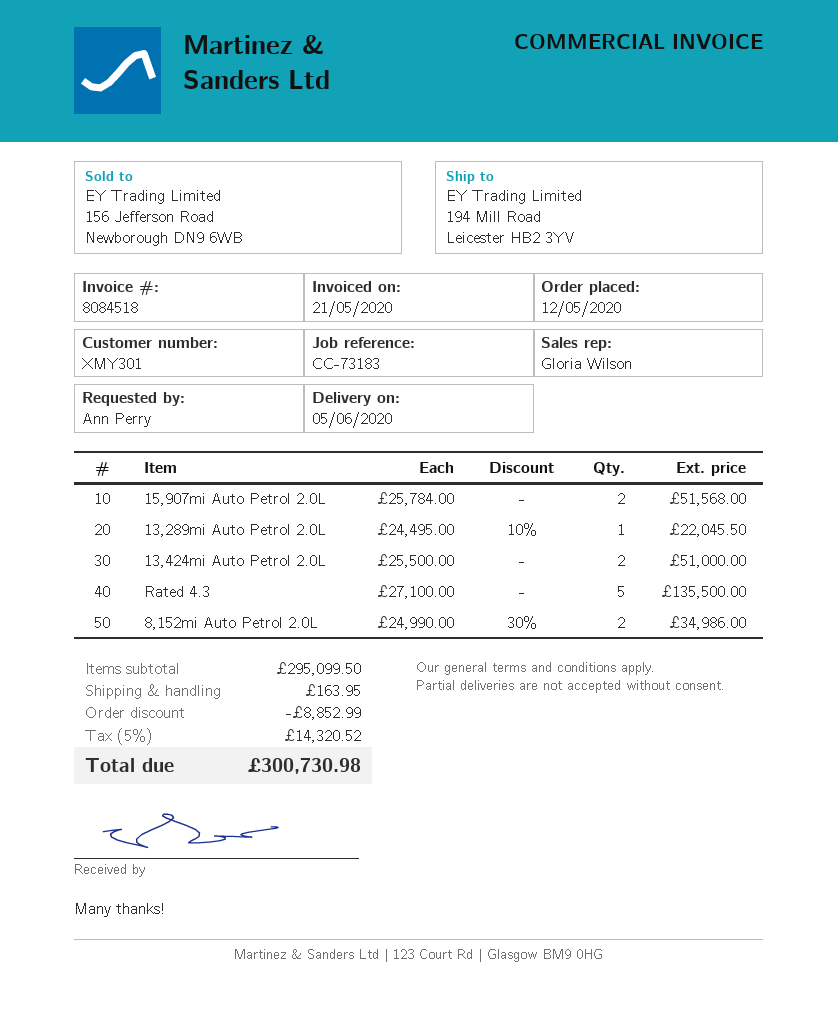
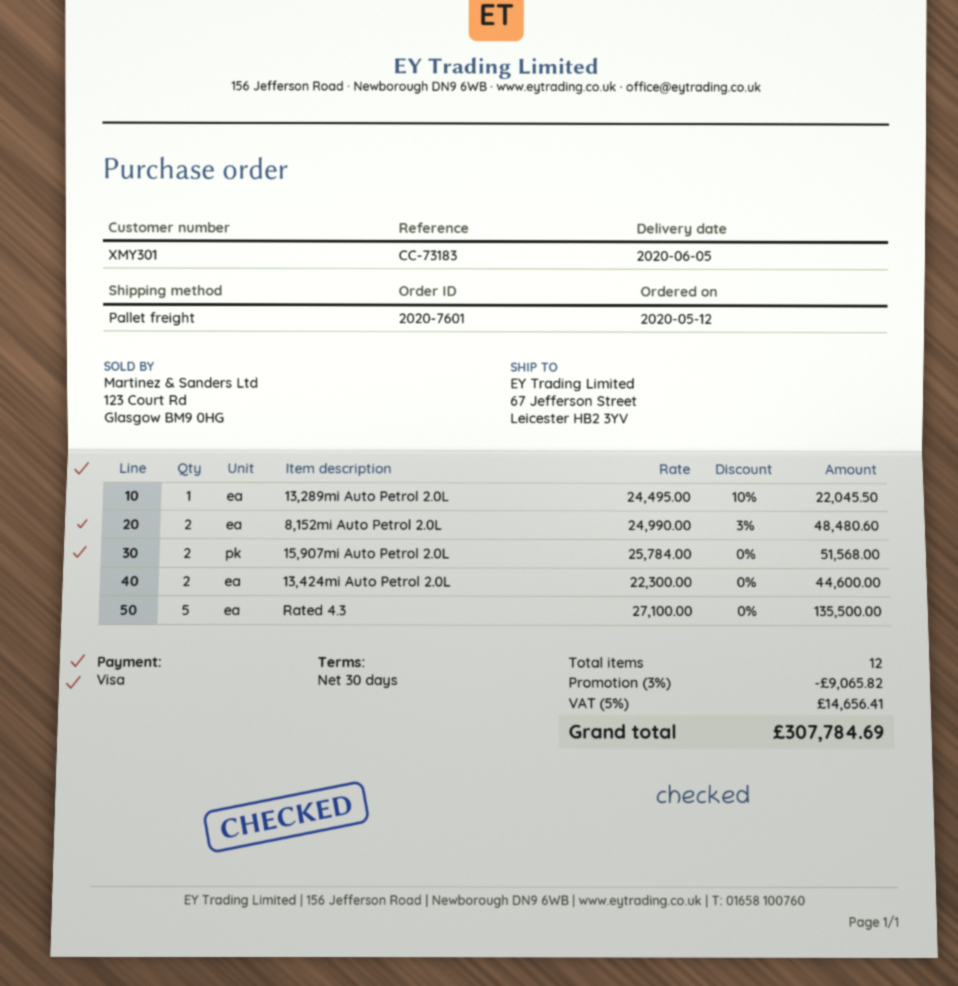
ship to: 194 Mill Road, Leicester HB2 3YV -> 67 Jefferson Street, Leicester HB2 3YV
13,424mi Auto Petrol 2.0L: 2 x 25500.00 = 51000.00 -> 2 x 22300.00 = 44600.00
8,152mi Auto Petrol 2.0L: 2 x 24990.00 - 30% = 34986.00 -> 2 x 24990.00 - 3% = 48480.60
discount: 8852.99 -> 9065.82
shipping: 163.95 -> none
tax: 5% = 14320.52 -> 5% = 14656.41
total: 300730.98 -> 307784.69

